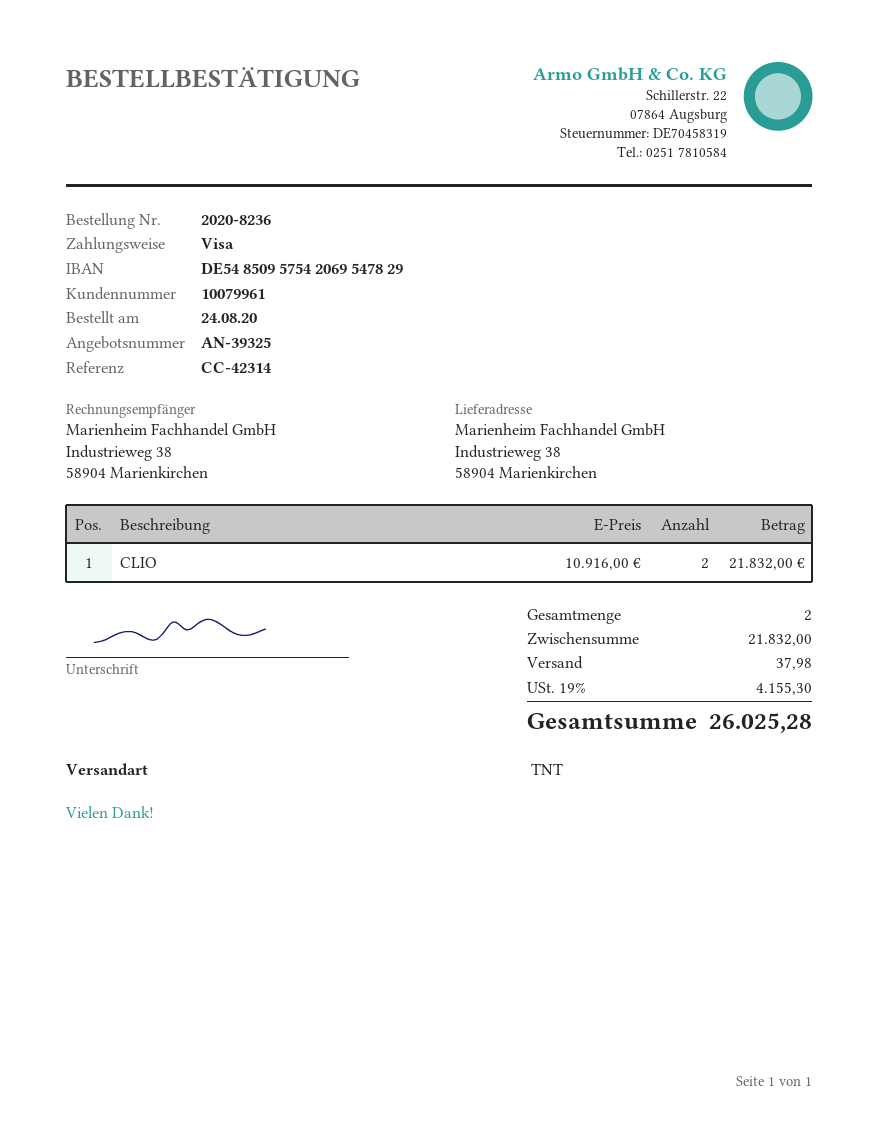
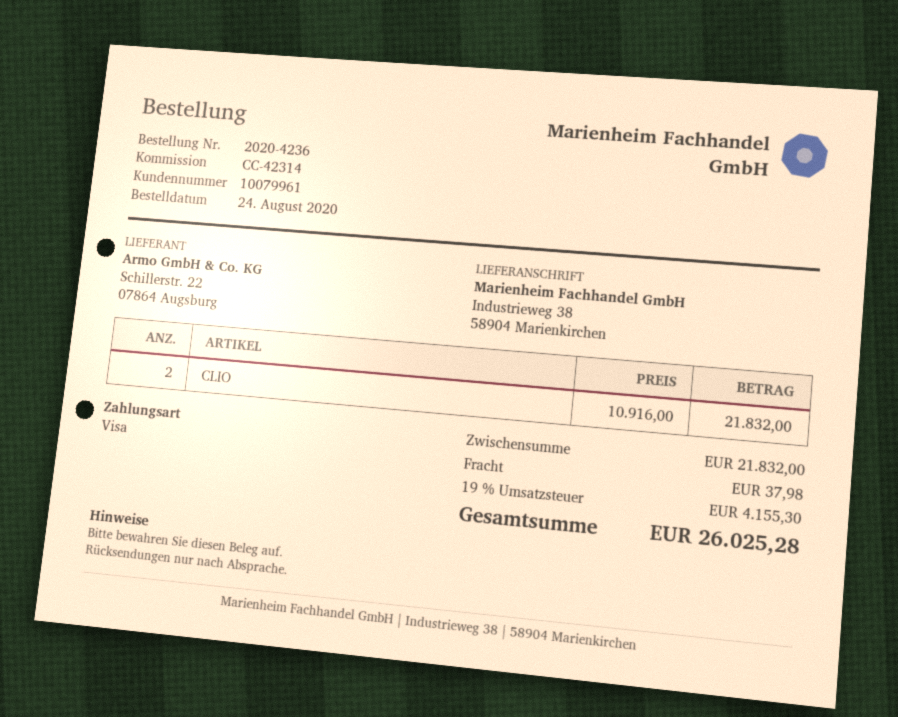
order number: 2020-8236 -> 2020-4236

